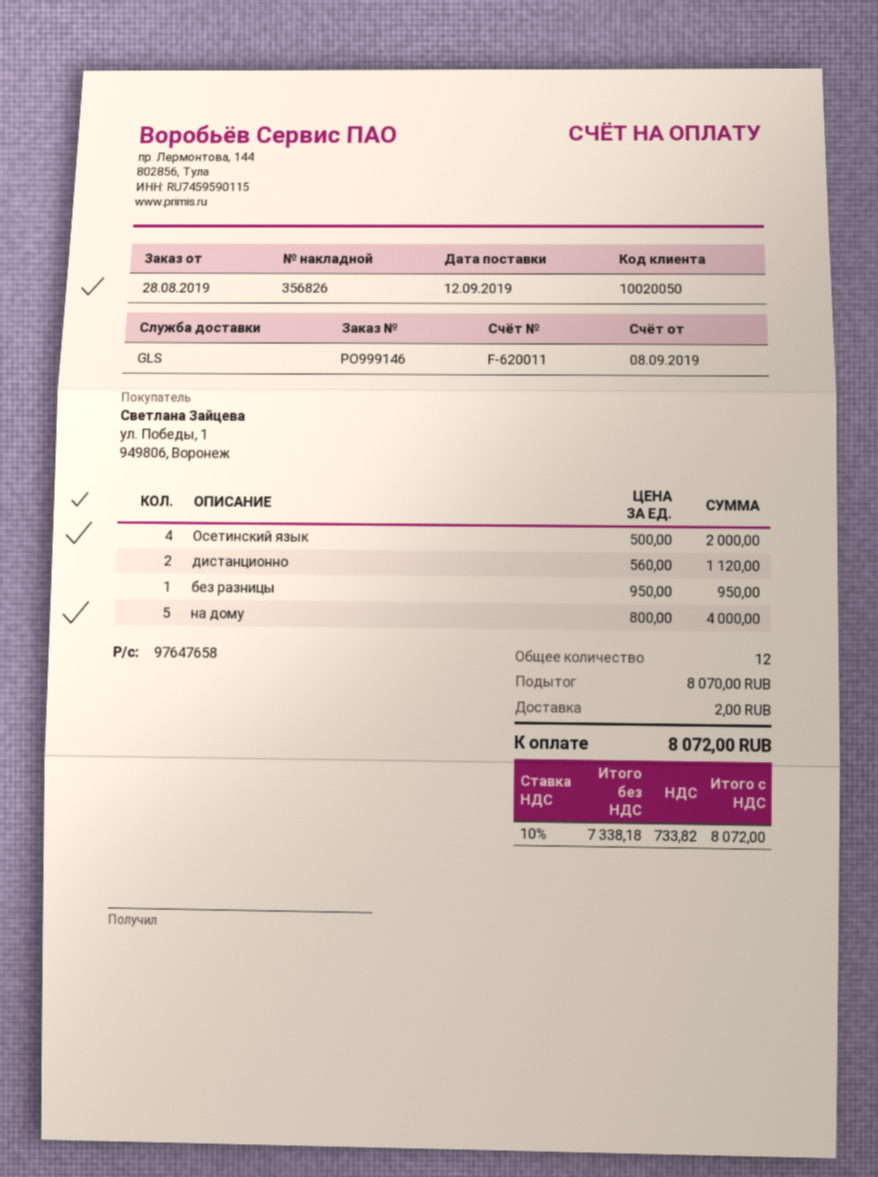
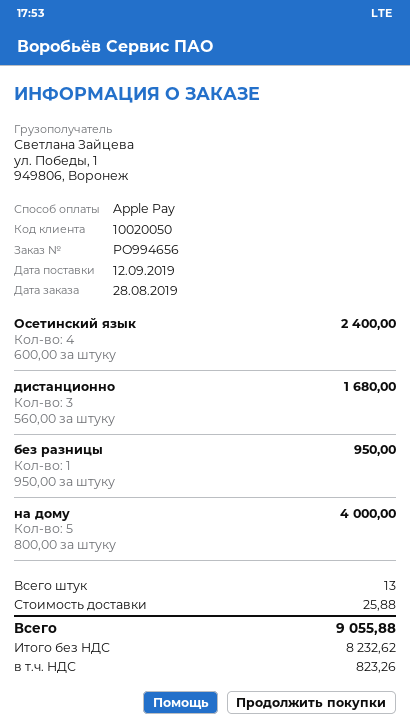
order number: PO999146 -> PO994656
Осетинский язык: 4 x 500.00 = 2000.00 -> 4 x 600.00 = 2400.00
дистанционно: 2 x 560.00 = 1120.00 -> 3 x 560.00 = 1680.00
total quantity: 12 -> 13
shipping: 2.00 -> 25.88
net: 7338.18 -> 8232.62
tax: 733.82 -> 823.26
total: 8072.00 -> 9055.88

